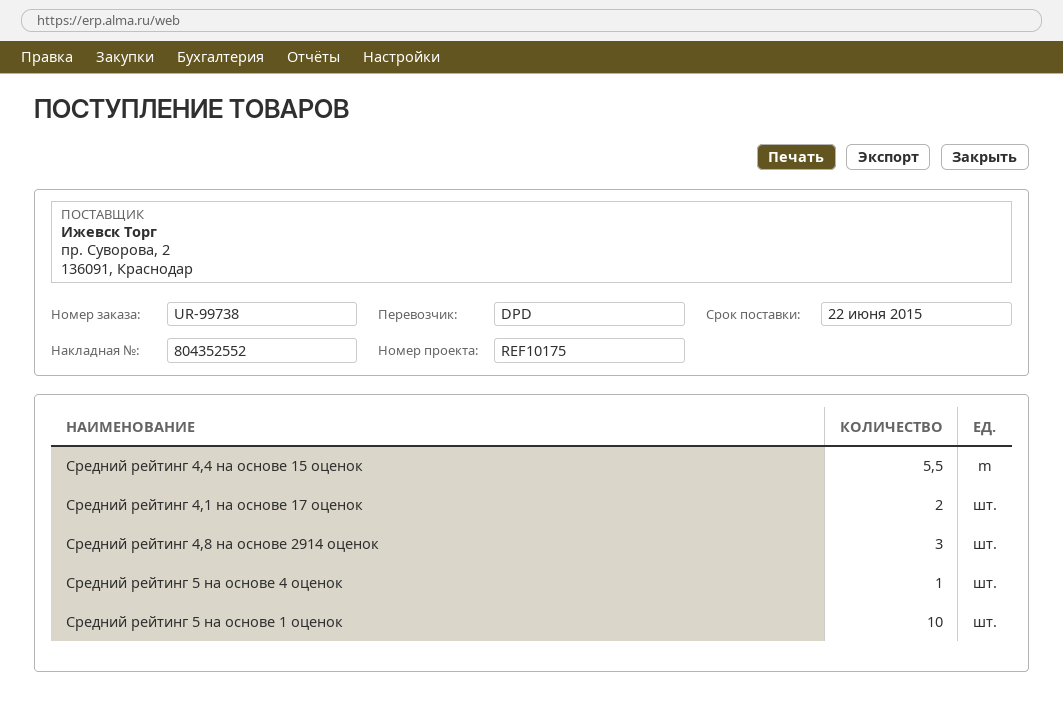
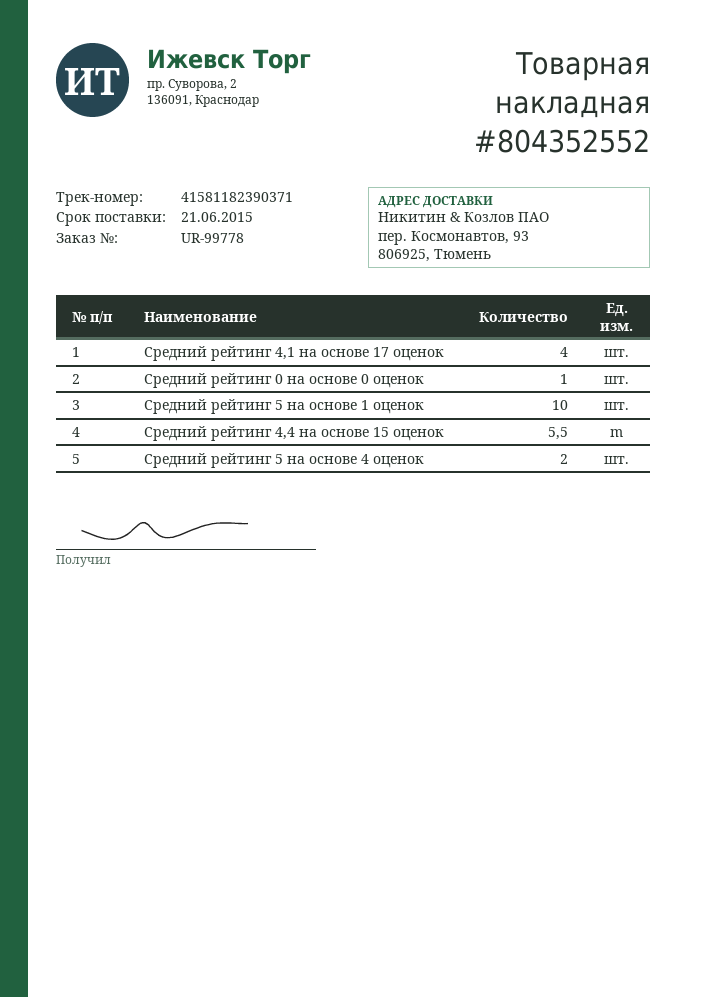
order number: UR-99738 -> UR-99778
delivery date: 2015-06-22 -> 2015-06-21
Средний рейтинг 4,1 на основе 17 оценок: 2 -> 4
Средний рейтинг 4,8 на основе 2914 оценок: 3 -> none
Средний рейтинг 5 на основе 4 оценок: 1 -> 2
Средний рейтинг 0 на основе 0 оценок: none -> 1

